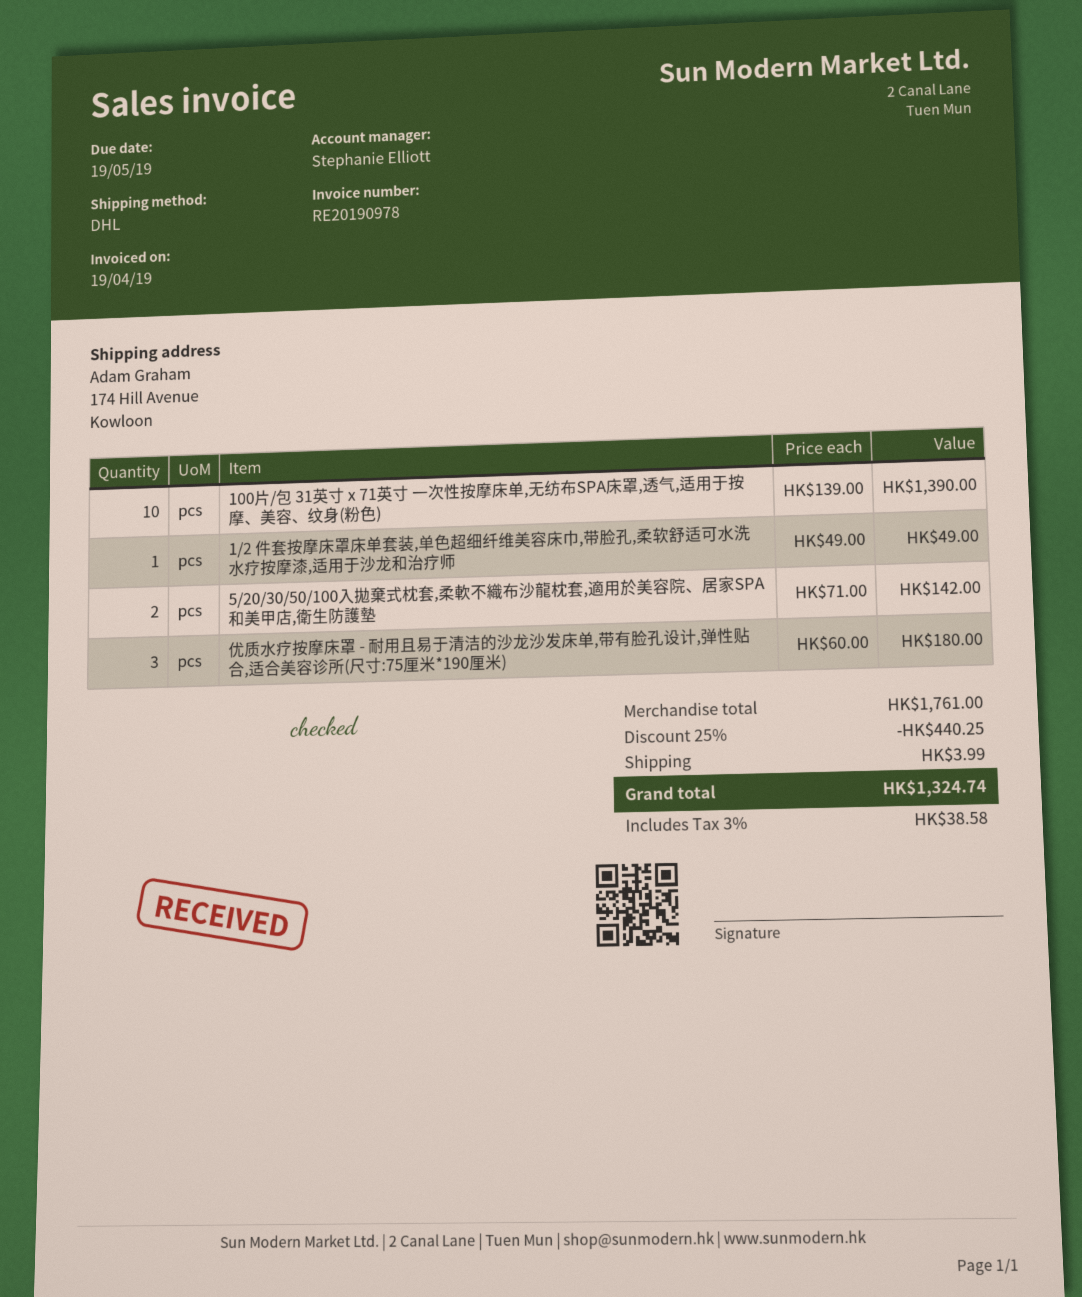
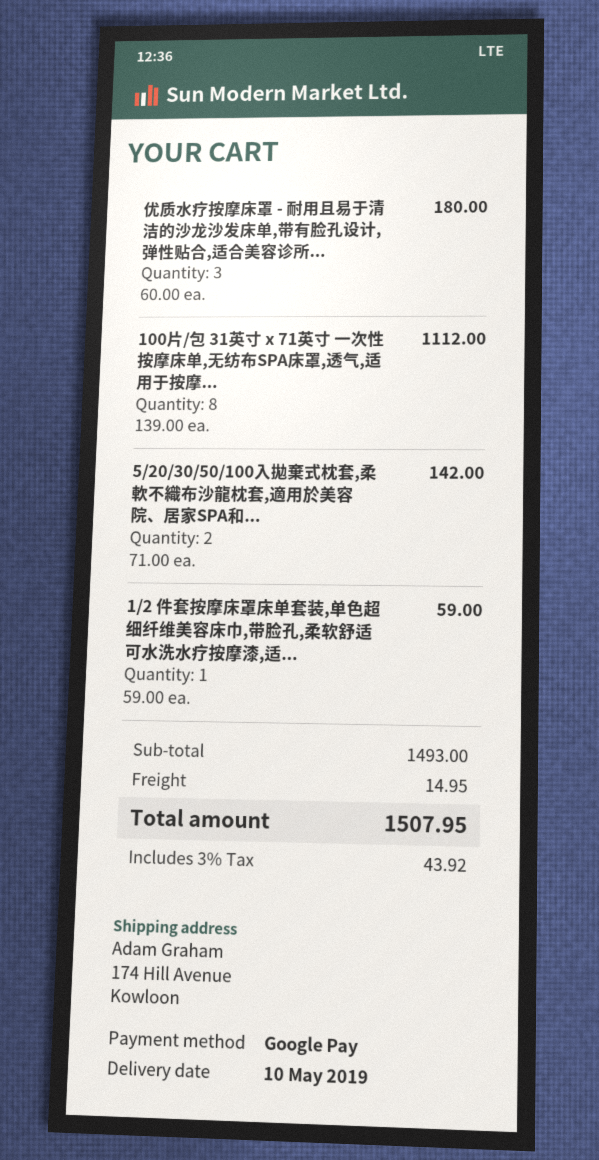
100片/包 31英寸 x 71英寸 一次性按摩床单,无纺布SPA床罩,透气,适用于按摩、美容、纹身(粉色): 10 x 139.00 = 1390.00 -> 8 x 139.00 = 1112.00
1/2 件套按摩床罩床单套装,单色超细纤维美容床巾,带脸孔,柔软舒适可水洗水疗按摩漆,适用于沙龙和治疗师: 1 x 49.00 = 49.00 -> 1 x 59.00 = 59.00
subtotal: 1761.00 -> 1493.00
discount: 25% = 440.25 -> none
shipping: 3.99 -> 14.95
tax: 3% = 38.58 -> 3% = 43.92
total: 1324.74 -> 1507.95

